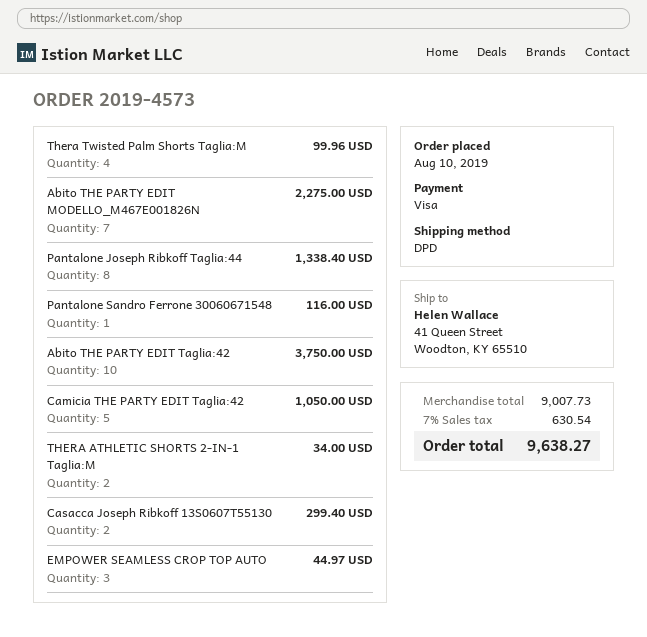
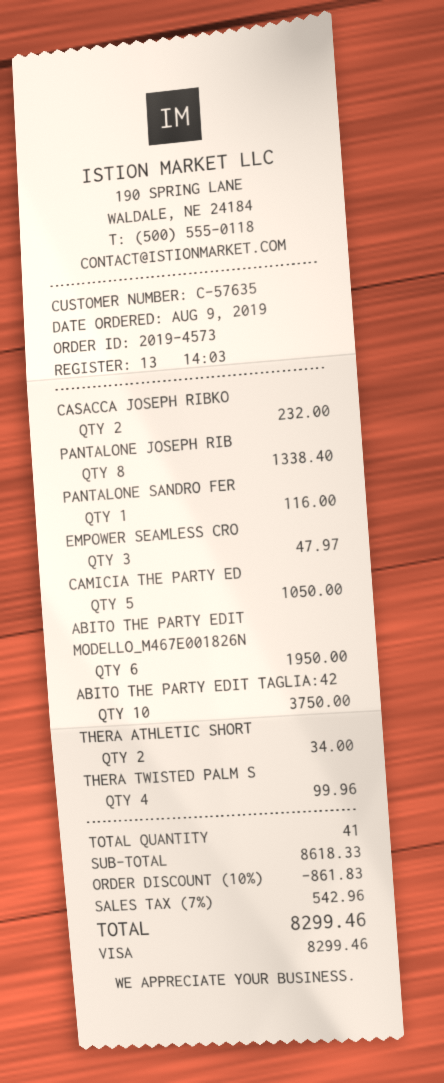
order date: 2019-08-10 -> 2019-08-09
Abito THE PARTY EDIT MODELLO_M467E001826N: 7 for 2275.00 -> 6 for 1950.00
Casacca Joseph Ribkoff 13S0607T55130: 2 for 299.40 -> 2 for 232.00
EMPOWER SEAMLESS CROP TOP AUTO: 3 for 44.97 -> 3 for 47.97
subtotal: 9007.73 -> 8618.33
discount: none -> 10% = 861.83
tax: 7% = 630.54 -> 7% = 542.96
total: 9638.27 -> 8299.46

